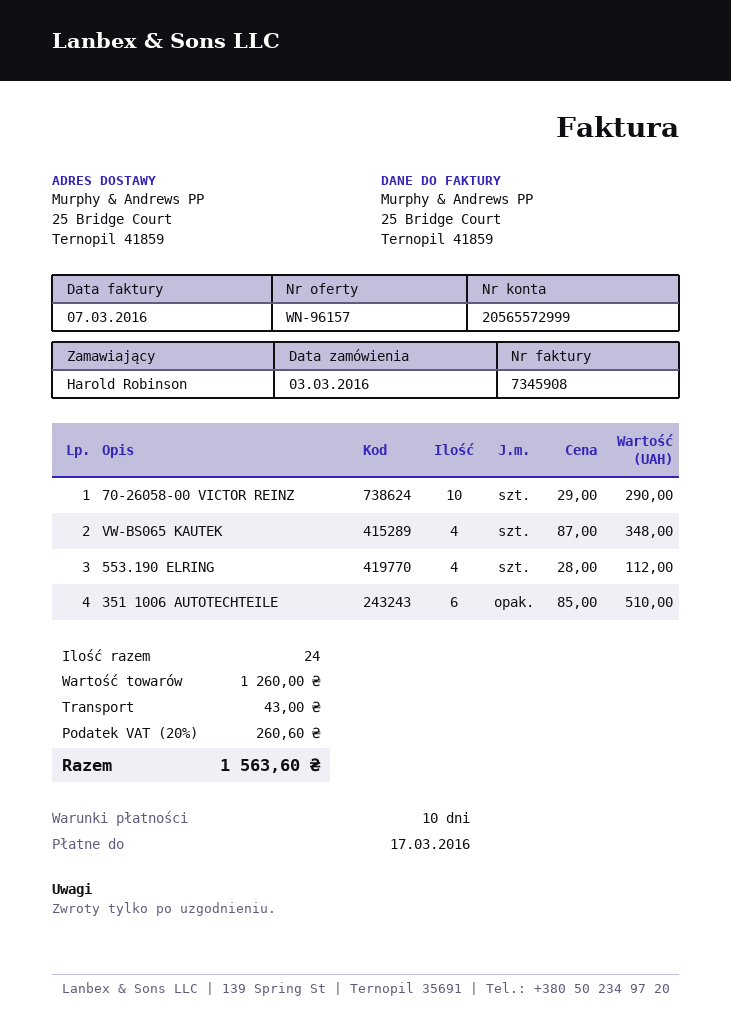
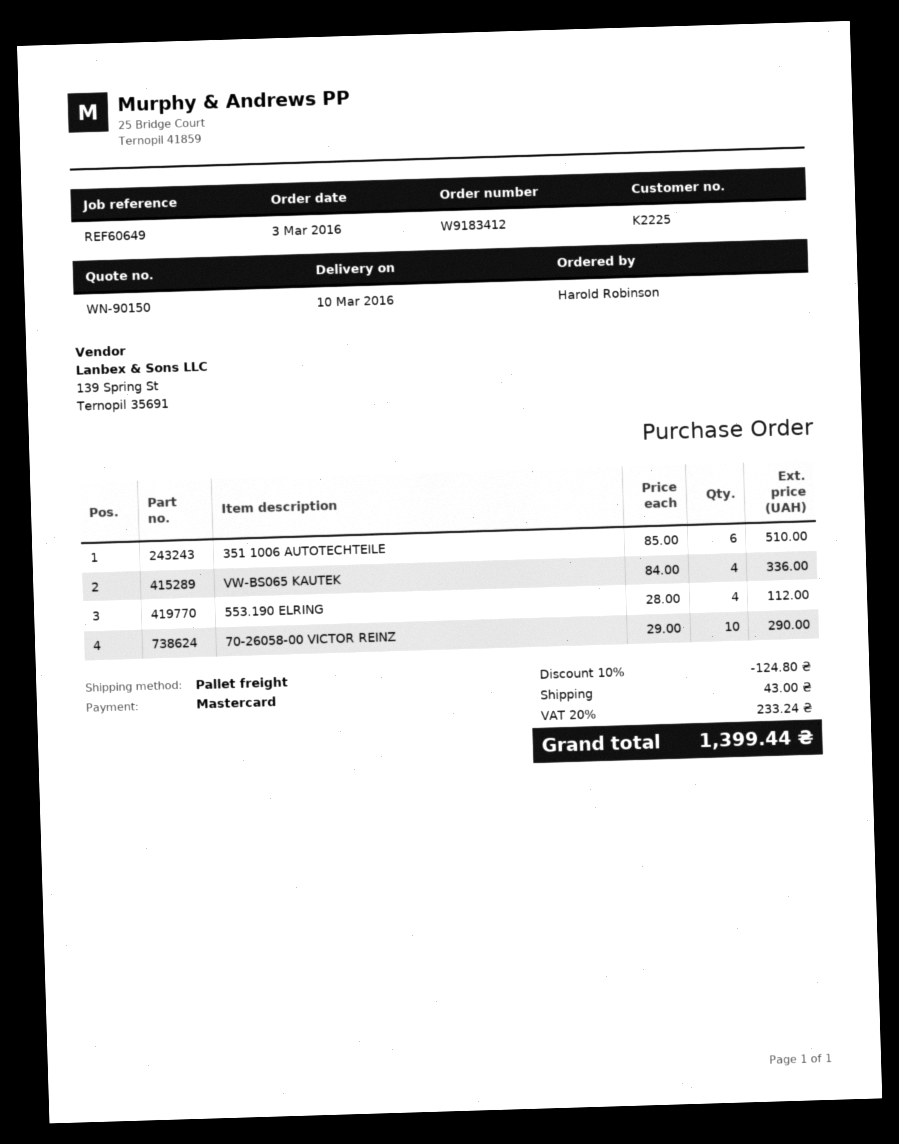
quote number: WN-96157 -> WN-90150
VW-BS065 KAUTEK: 4 x 87.00 = 348.00 -> 4 x 84.00 = 336.00
discount: none -> 10% = 124.80
tax: 20% = 260.60 -> 20% = 233.24
total: 1563.60 -> 1399.44

